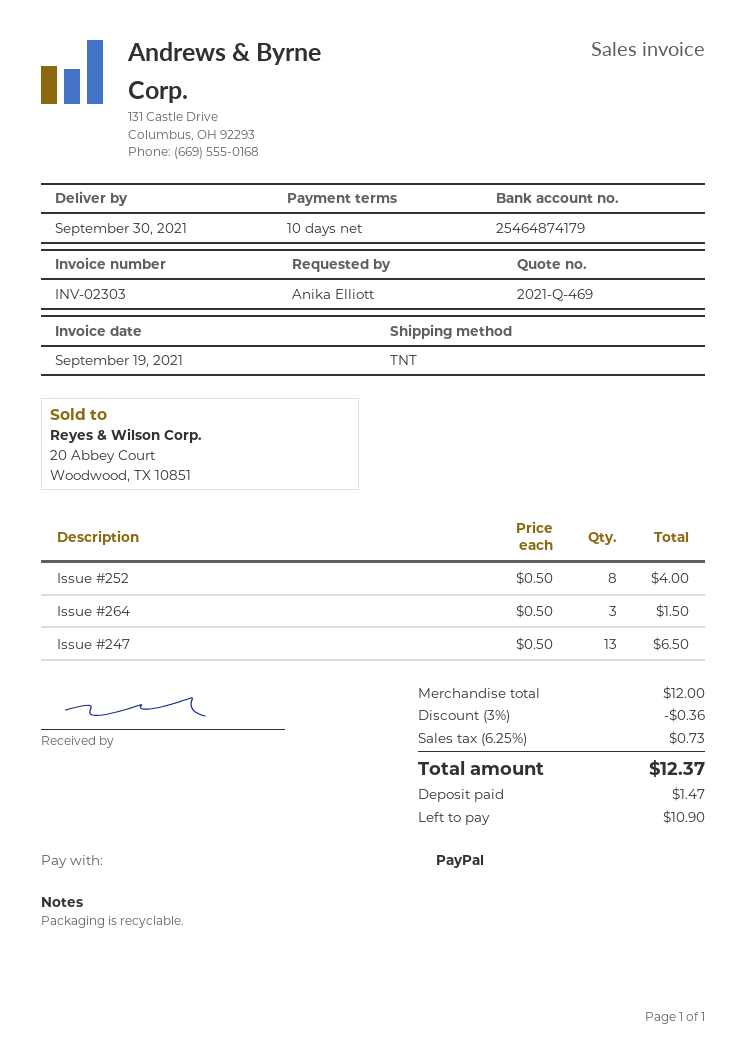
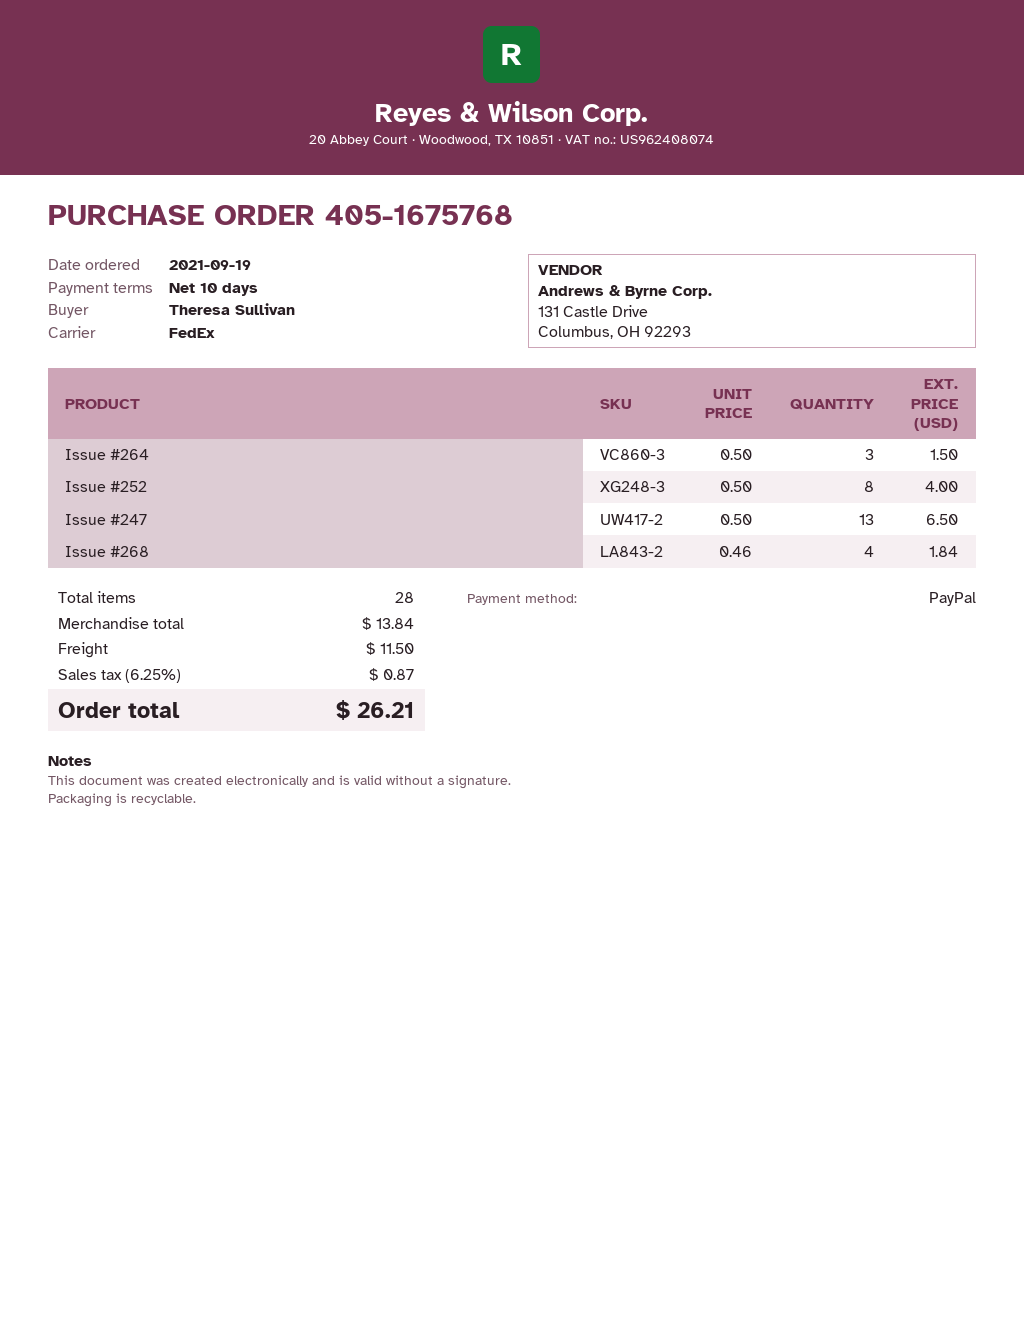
ordered by: Anika Elliott -> Theresa Sullivan
shipping method: TNT -> FedEx
Issue #268: none -> 4 x 0.46 = 1.84
subtotal: 12.00 -> 13.84
discount: 3% = 0.36 -> none
shipping: none -> 11.50
tax: 6.25% = 0.73 -> 6.25% = 0.87
total: 12.37 -> 26.21

